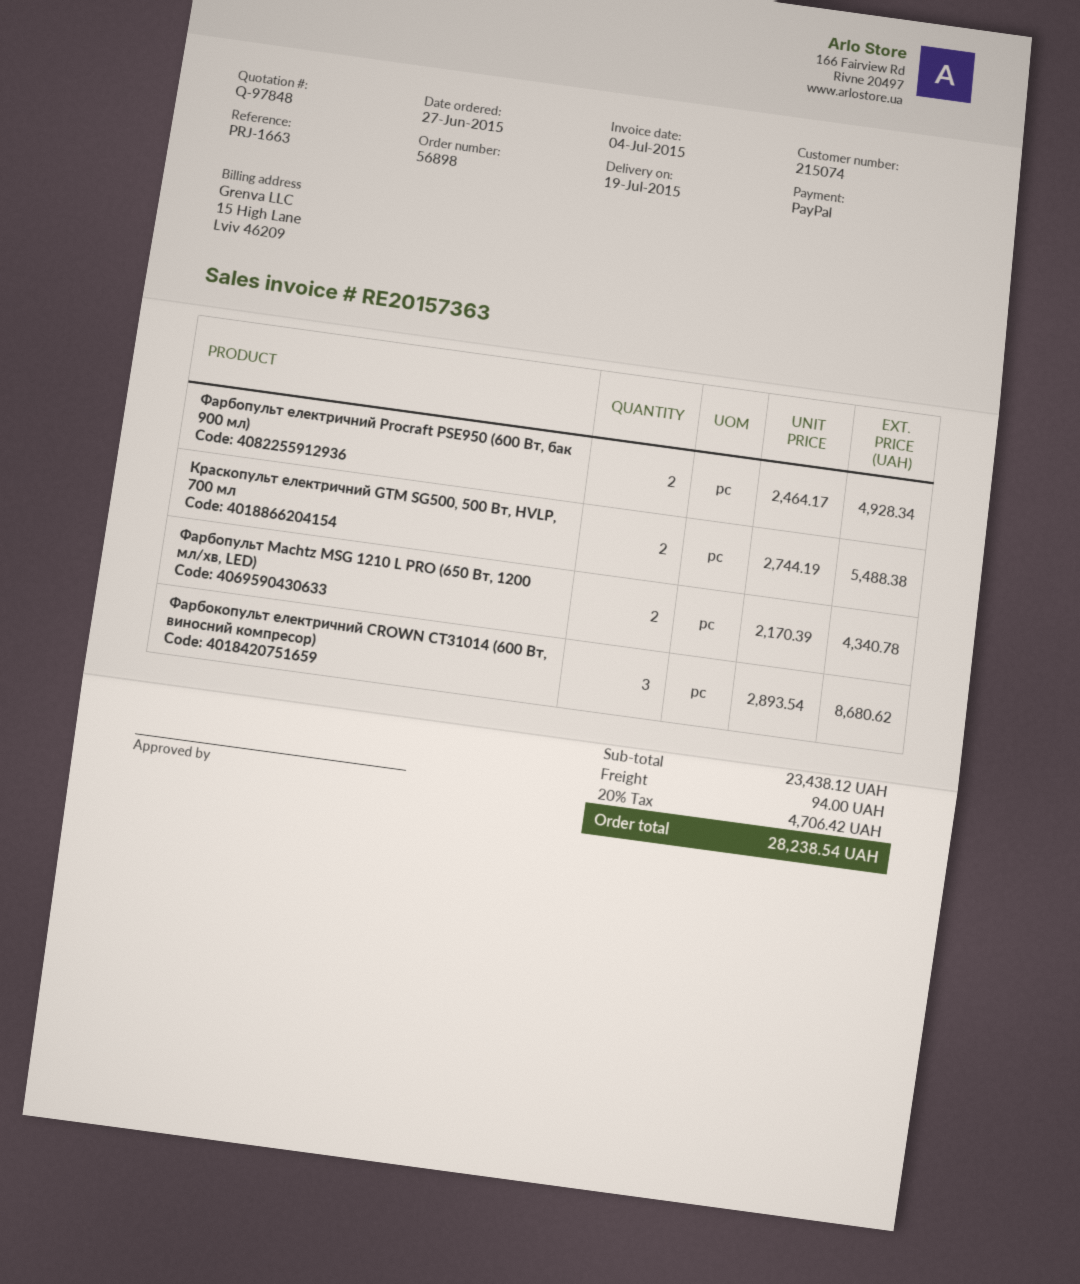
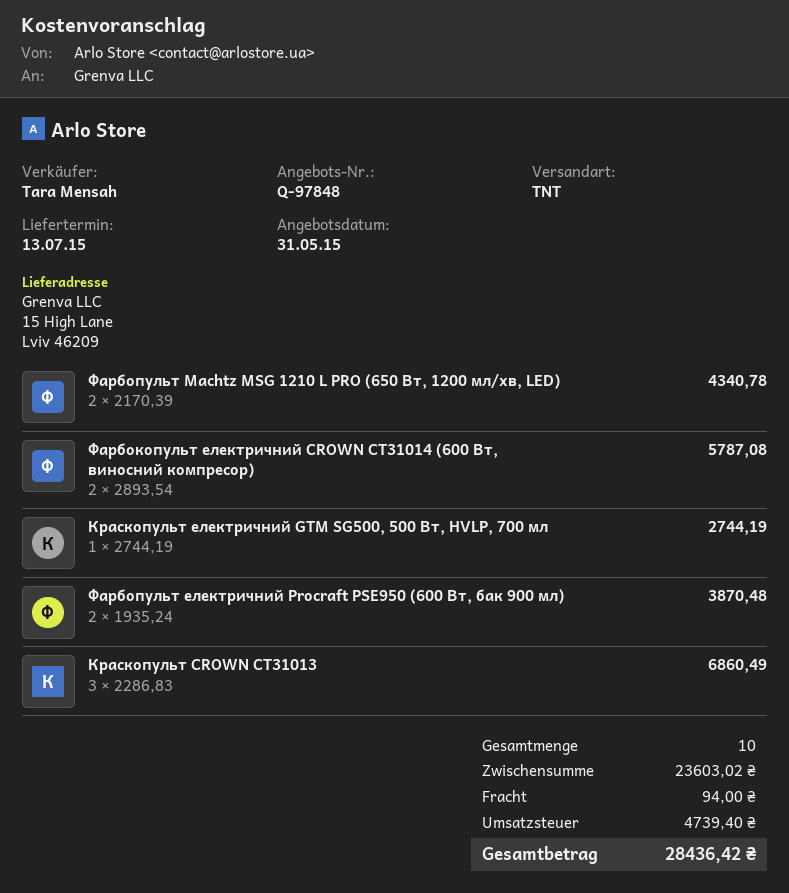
delivery date: 2015-07-19 -> 2015-07-13
Фарбопульт електричний Procraft PSE950 (600 Вт, бак 900 мл): 2 x 2464.17 = 4928.34 -> 2 x 1935.24 = 3870.48
Краскопульт електричний GTM SG500, 500 Вт, HVLP, 700 мл: 2 x 2744.19 = 5488.38 -> 1 x 2744.19 = 2744.19
Фарбокопульт електричний CROWN CT31014 (600 Вт, виносний компресор): 3 x 2893.54 = 8680.62 -> 2 x 2893.54 = 5787.08
Краскопульт CROWN CT31013: none -> 3 x 2286.83 = 6860.49
subtotal: 23438.12 -> 23603.02
tax: 4706.42 -> 4739.40
total: 28238.54 -> 28436.42

